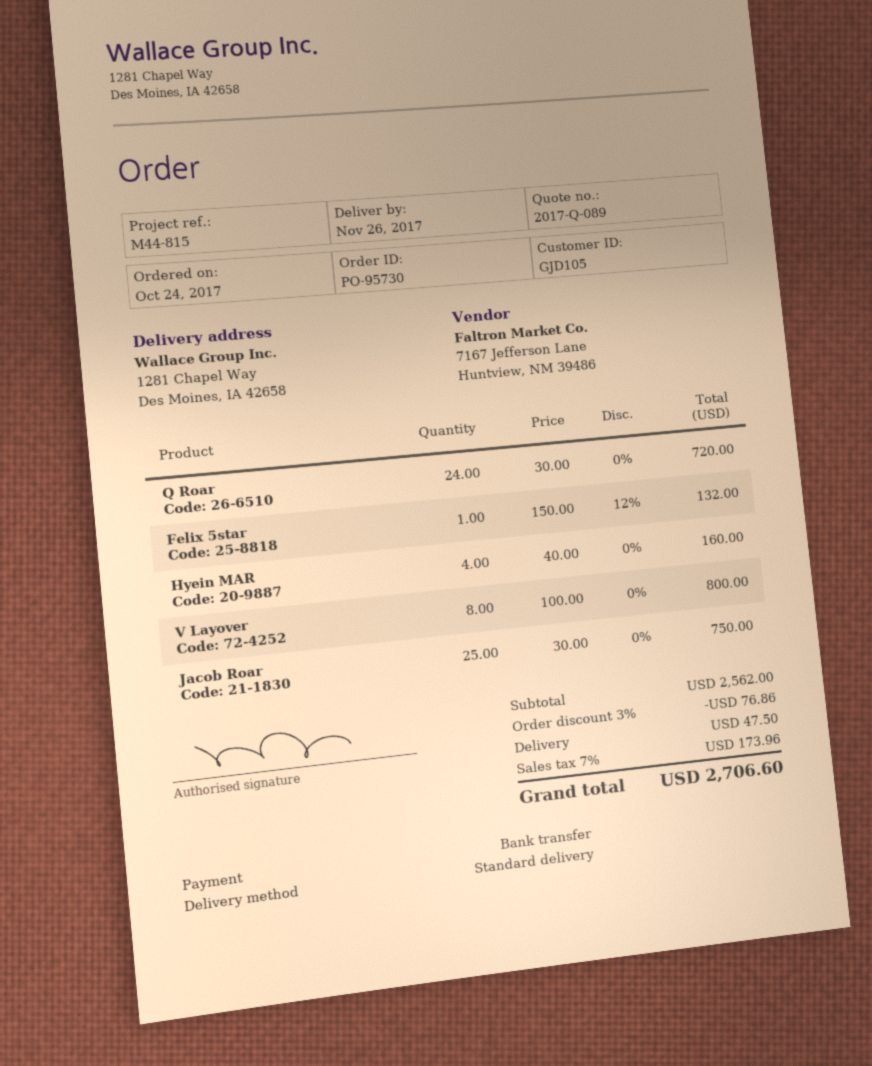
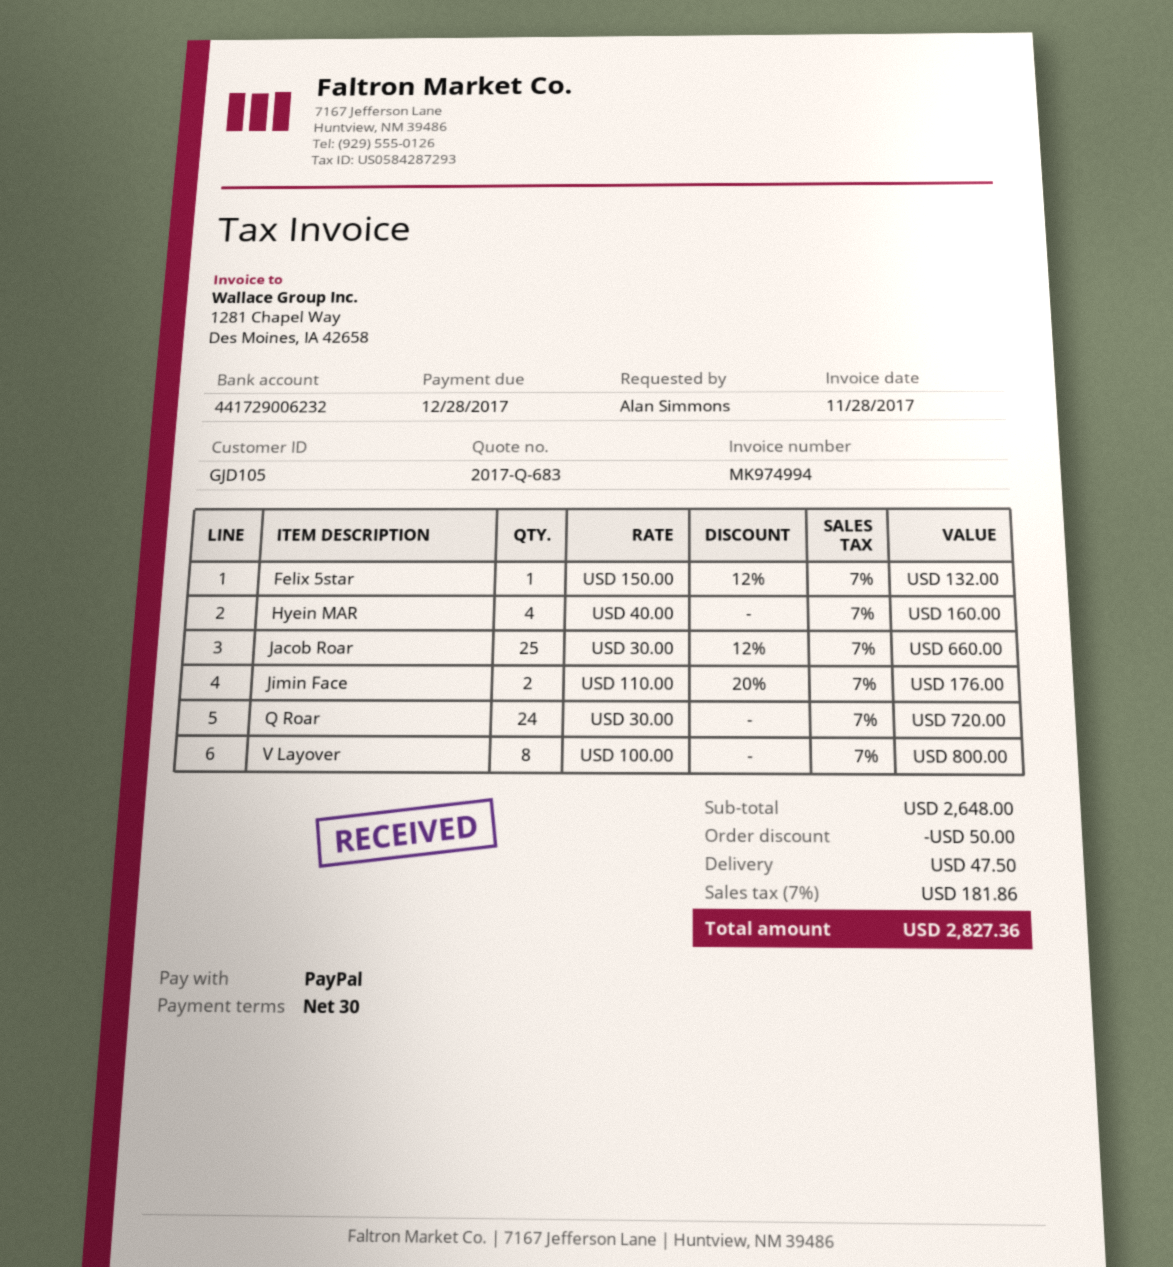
quote number: 2017-Q-089 -> 2017-Q-683
payment method: bank transfer -> PayPal
Jacob Roar: 25 x 30.00 = 750.00 -> 25 x 30.00 - 12% = 660.00
Jimin Face: none -> 2 x 110.00 - 20% = 176.00
subtotal: 2562.00 -> 2648.00
discount: 76.86 -> 50.00
tax: 7% = 173.96 -> 7% = 181.86
total: 2706.60 -> 2827.36

